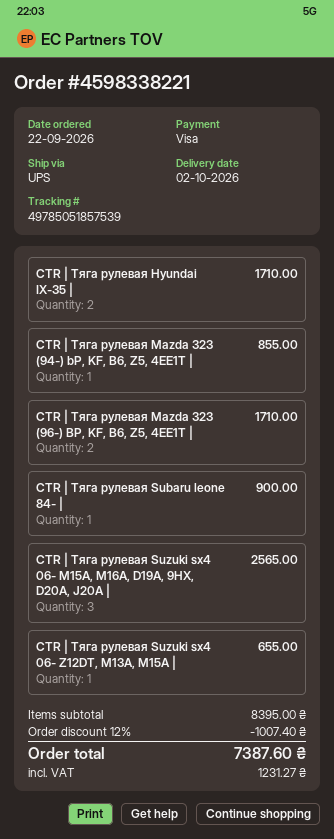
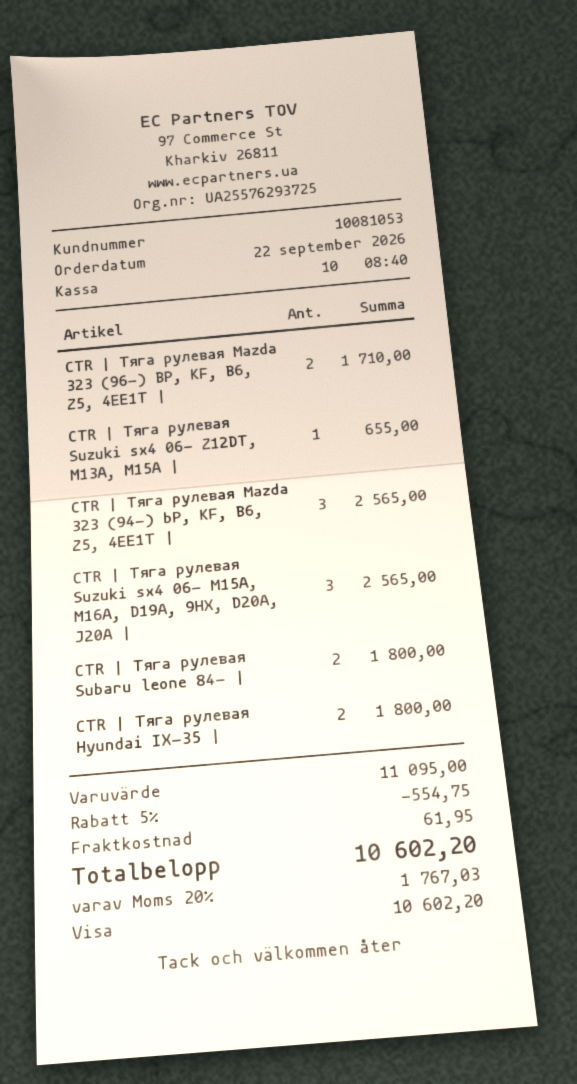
CTR | Тяга рулевая Hyundai IX-35 |: 2 for 1710.00 -> 2 for 1800.00
CTR | Тяга рулевая Mazda 323 (94-) bP, KF, B6, Z5, 4EE1T |: 1 for 855.00 -> 3 for 2565.00
CTR | Тяга рулевая Subaru leone 84- |: 1 for 900.00 -> 2 for 1800.00
subtotal: 8395.00 -> 11095.00
discount: 12% = 1007.40 -> 5% = 554.75
shipping: none -> 61.95
tax: 1231.27 -> 1767.03
total: 7387.60 -> 10602.20

